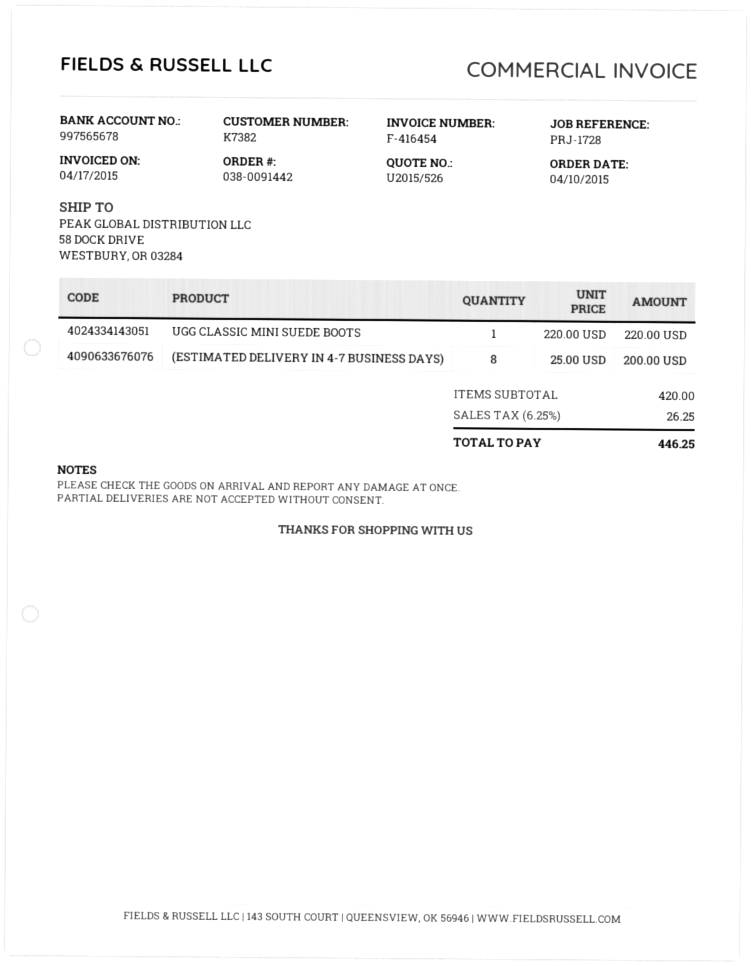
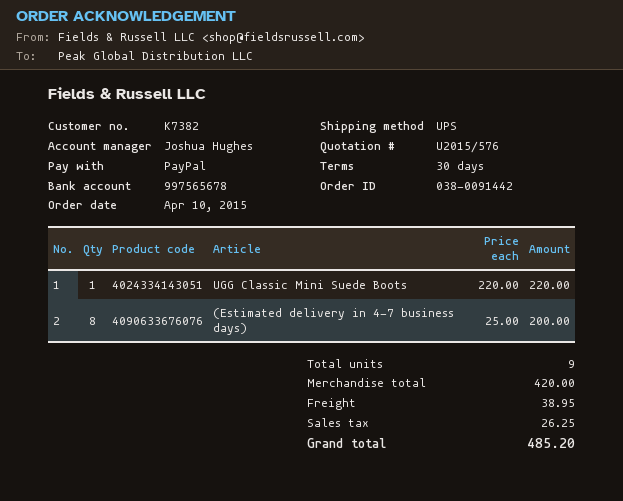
quote number: U2015/526 -> U2015/576
shipping: none -> 38.95
total: 446.25 -> 485.20

